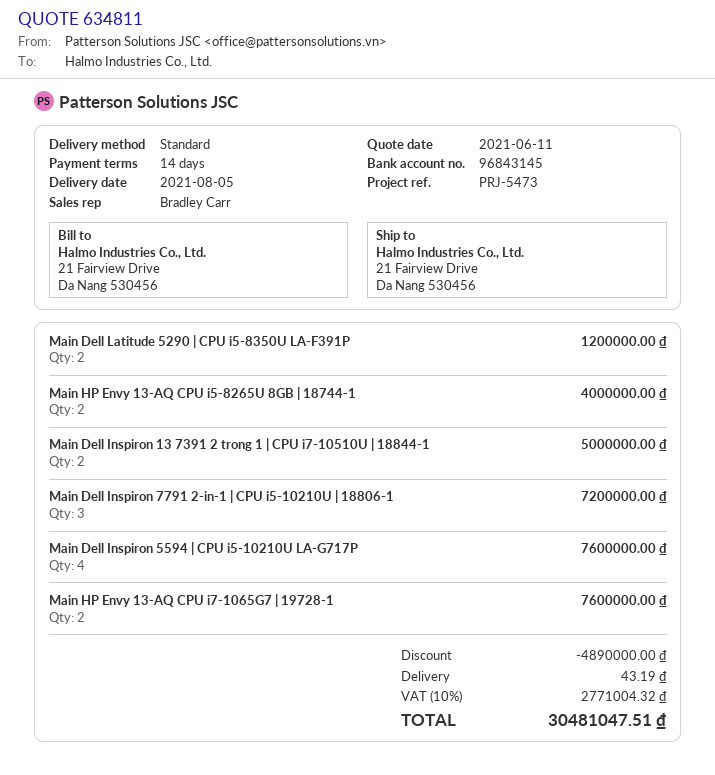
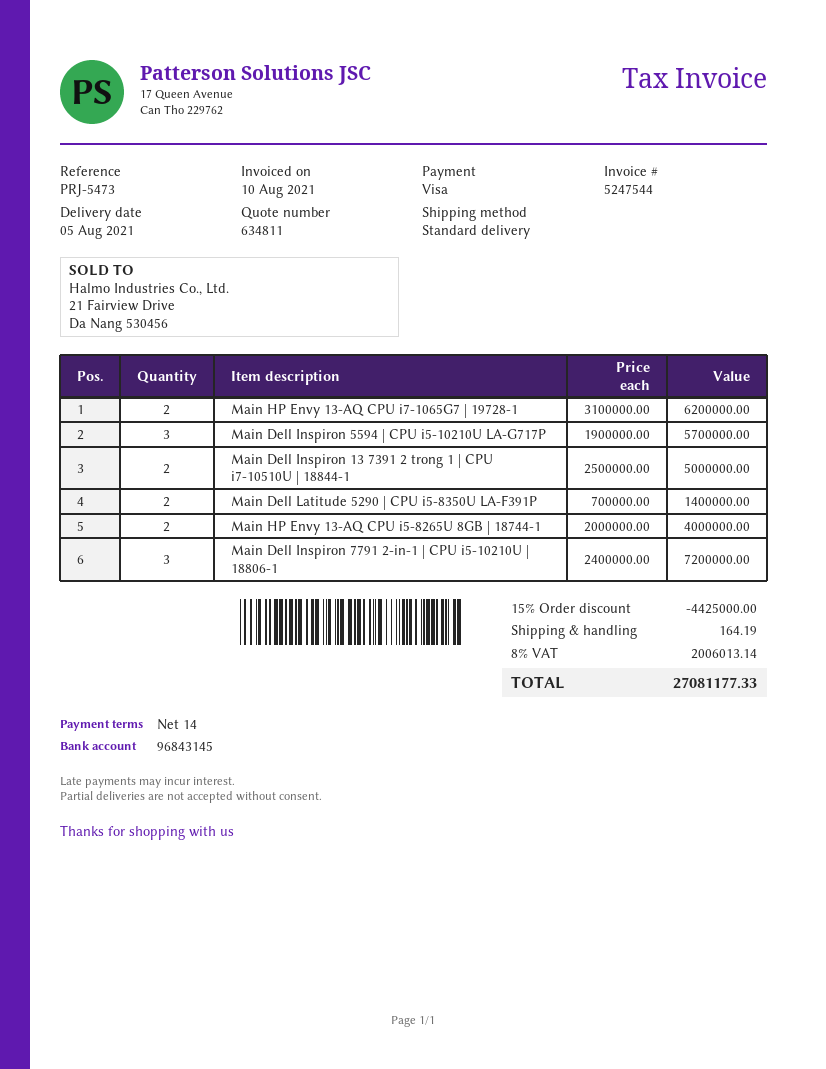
Main Dell Latitude 5290 | CPU i5-8350U LA-F391P: 2 for 1200000.00 -> 2 for 1400000.00
Main Dell Inspiron 5594 | CPU i5-10210U LA-G717P: 4 for 7600000.00 -> 3 for 5700000.00
Main HP Envy 13-AQ CPU i7-1065G7 | 19728-1: 2 for 7600000.00 -> 2 for 6200000.00
discount: 4890000.00 -> 4425000.00
shipping: 43.19 -> 164.19
tax: 10% = 2771004.32 -> 8% = 2006013.14
total: 30481047.51 -> 27081177.33

